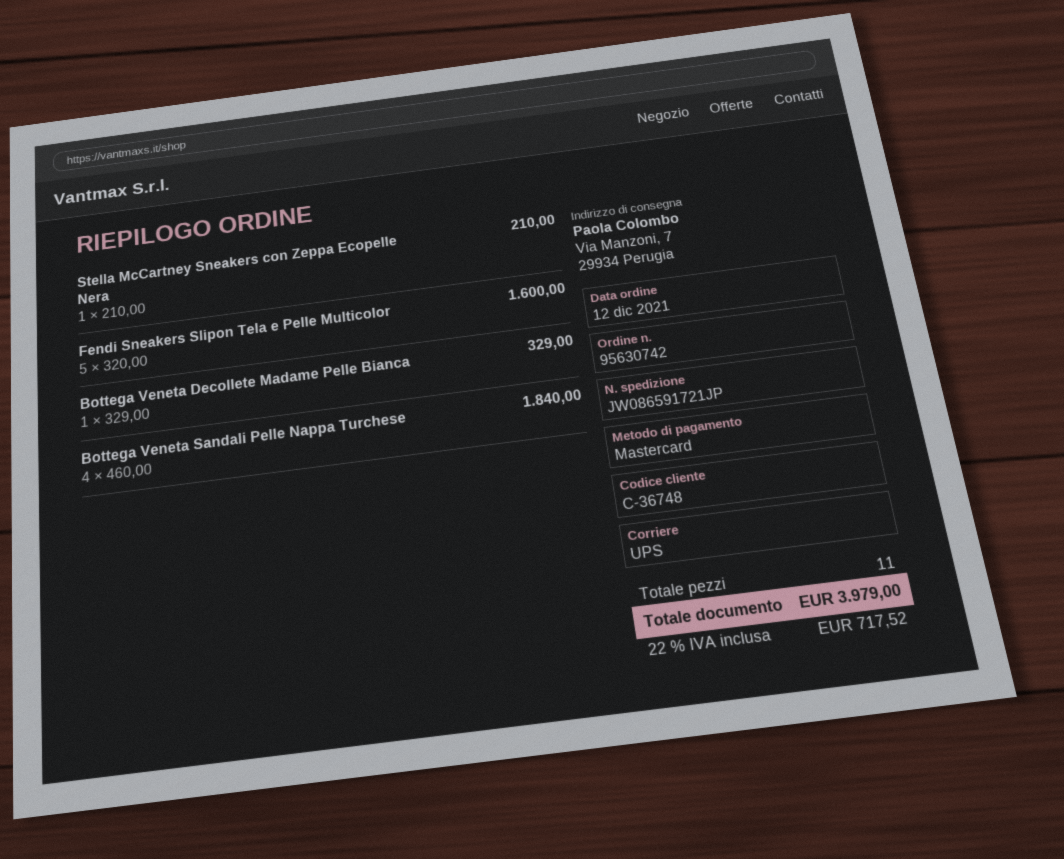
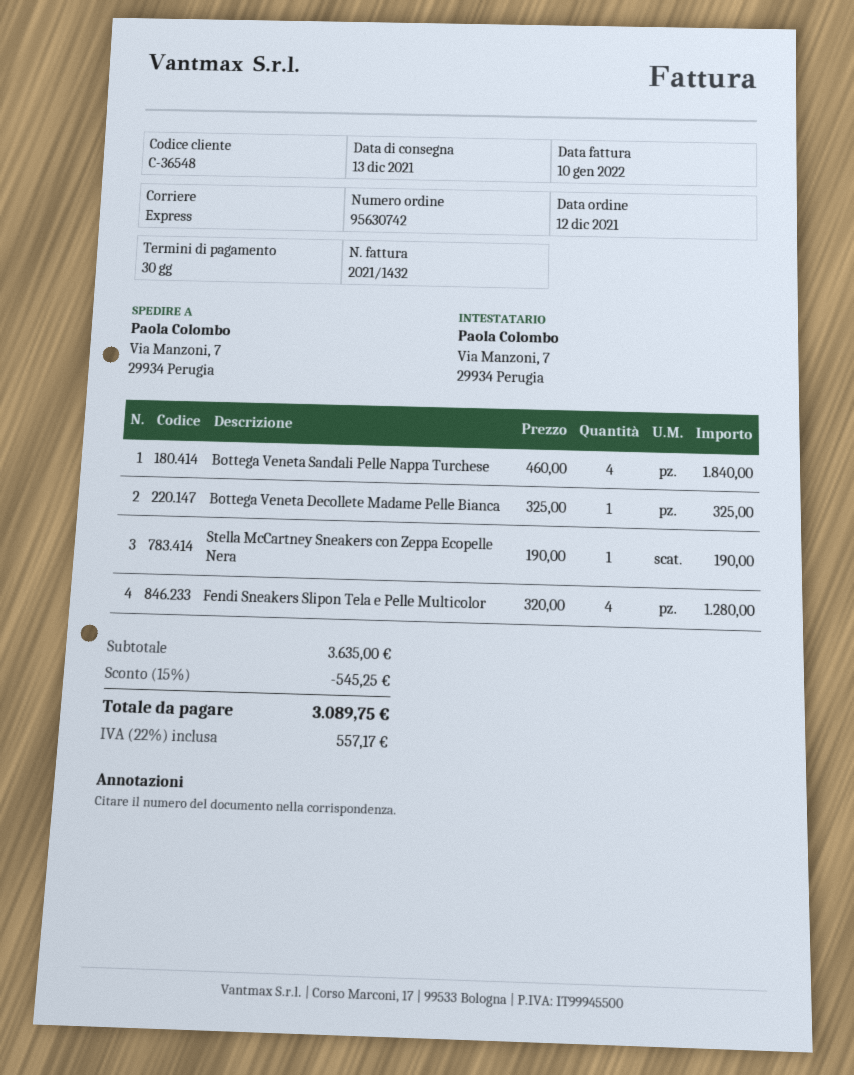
customer number: C-36748 -> C-36548
shipping method: UPS -> express
Stella McCartney Sneakers con Zeppa Ecopelle Nera: 1 x 210.00 = 210.00 -> 1 x 190.00 = 190.00
Fendi Sneakers Slipon Tela e Pelle Multicolor: 5 x 320.00 = 1600.00 -> 4 x 320.00 = 1280.00
Bottega Veneta Decollete Madame Pelle Bianca: 1 x 329.00 = 329.00 -> 1 x 325.00 = 325.00
discount: none -> 15% = 545.25
tax: 22% = 717.52 -> 22% = 557.17
total: 3979.00 -> 3089.75

